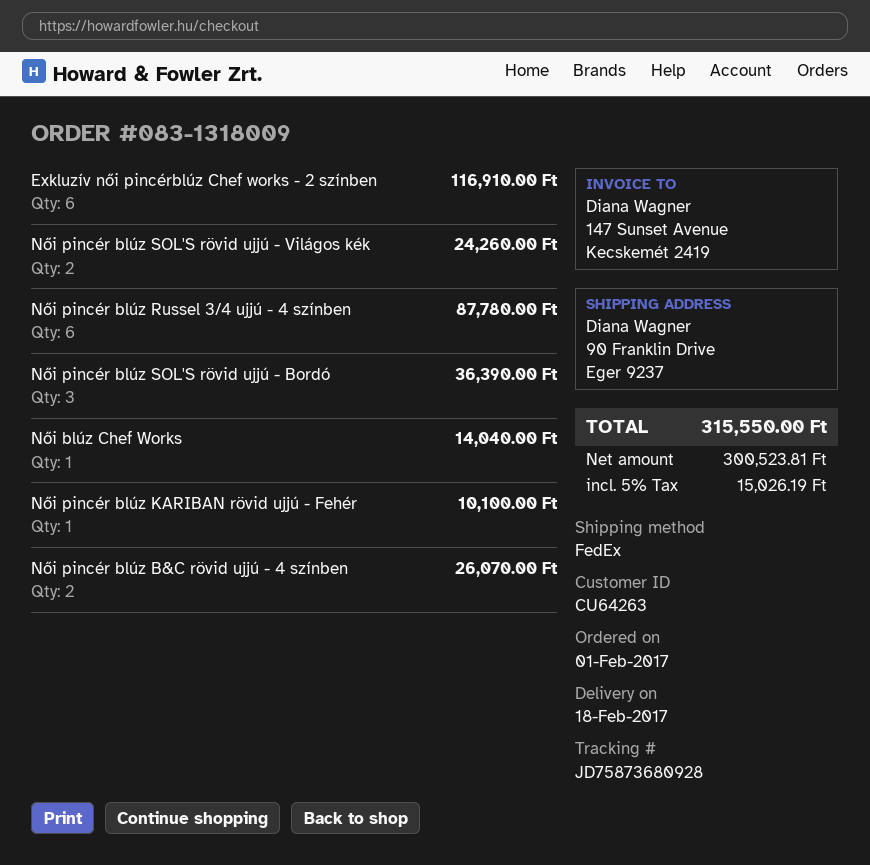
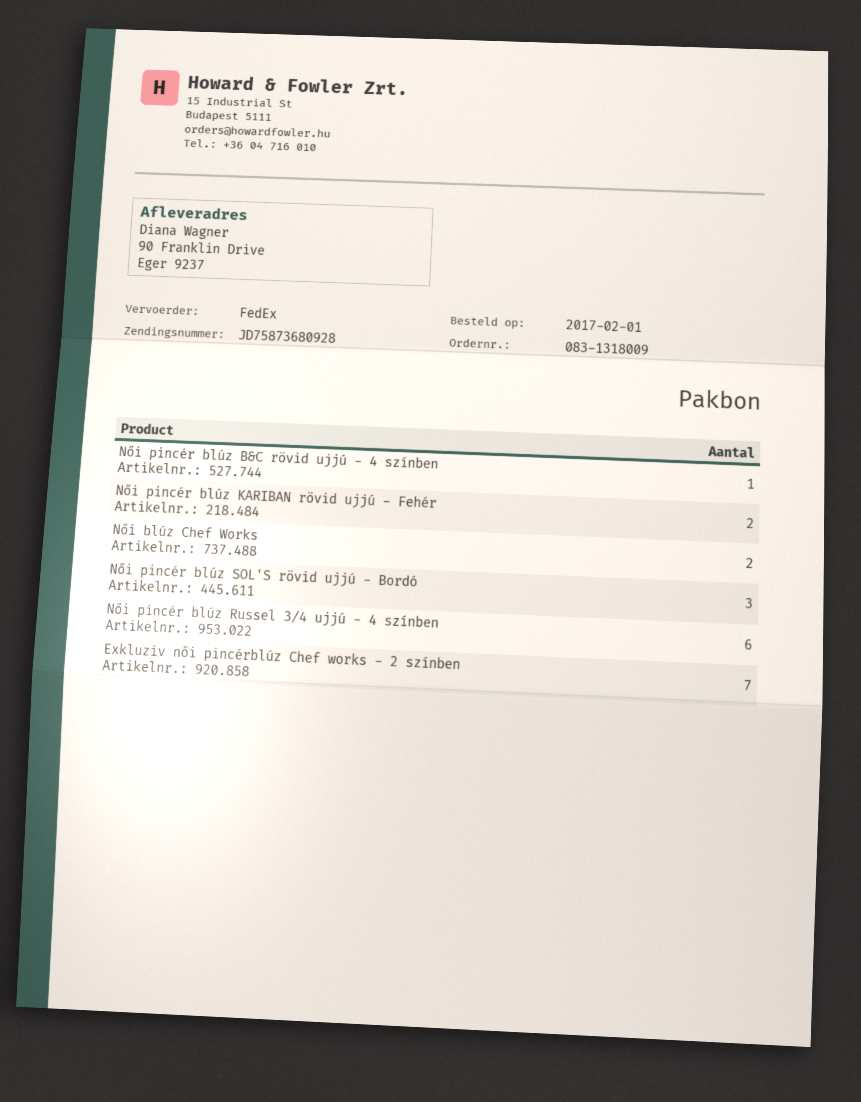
Exkluzív női pincérblúz Chef works - 2 színben: 6 -> 7
Női pincér blúz SOL'S rövid ujjú - Világos kék: 2 -> none
Női blúz Chef Works: 1 -> 2
Női pincér blúz KARIBAN rövid ujjú - Fehér: 1 -> 2
Női pincér blúz B&C rövid ujjú - 4 színben: 2 -> 1

